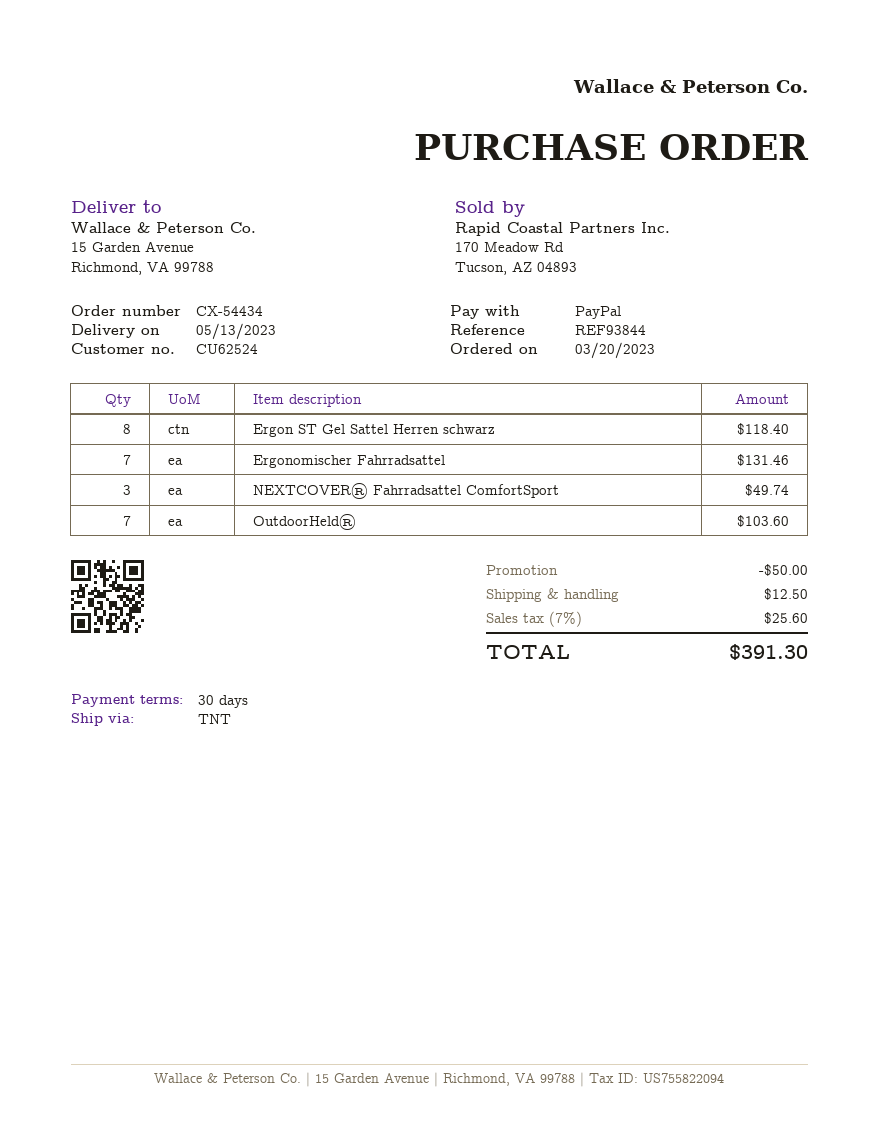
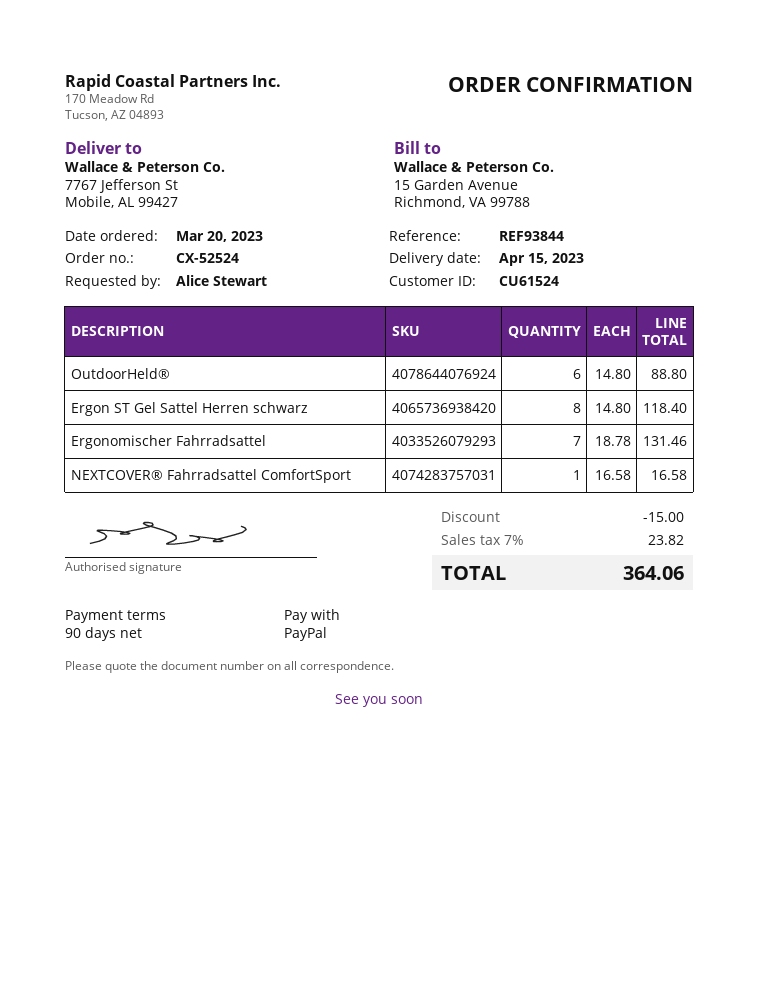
order number: CX-54434 -> CX-52524
delivery date: 2023-05-13 -> 2023-04-15
payment terms: 30 days -> 90 days
customer number: CU62524 -> CU61524
ship to: 15 Garden Avenue, Richmond, VA 99788 -> 7767 Jefferson St, Mobile, AL 99427
NEXTCOVER® Fahrradsattel ComfortSport: 3 for 49.74 -> 1 for 16.58
OutdoorHeld®: 7 for 103.60 -> 6 for 88.80
discount: 50.00 -> 15.00
shipping: 12.50 -> none
tax: 7% = 25.60 -> 7% = 23.82
total: 391.30 -> 364.06

